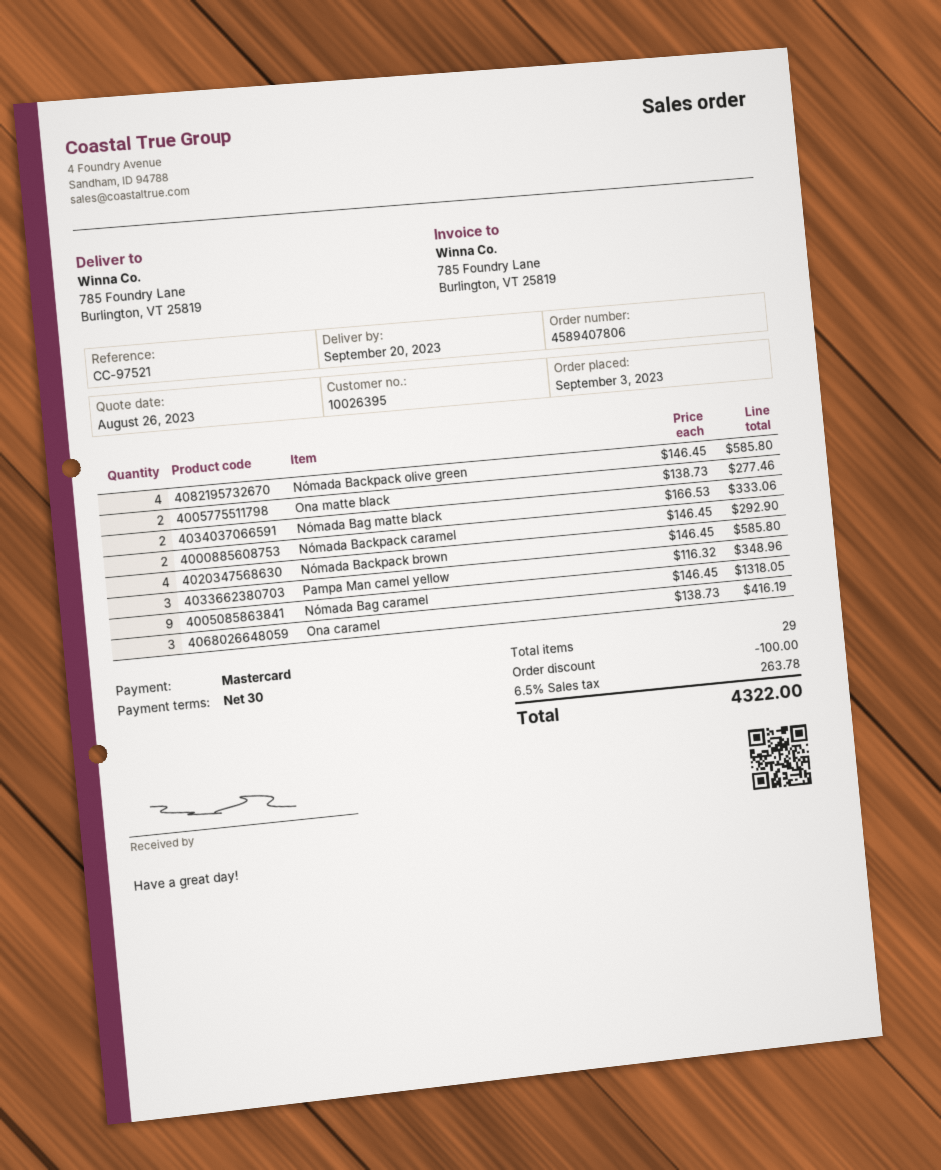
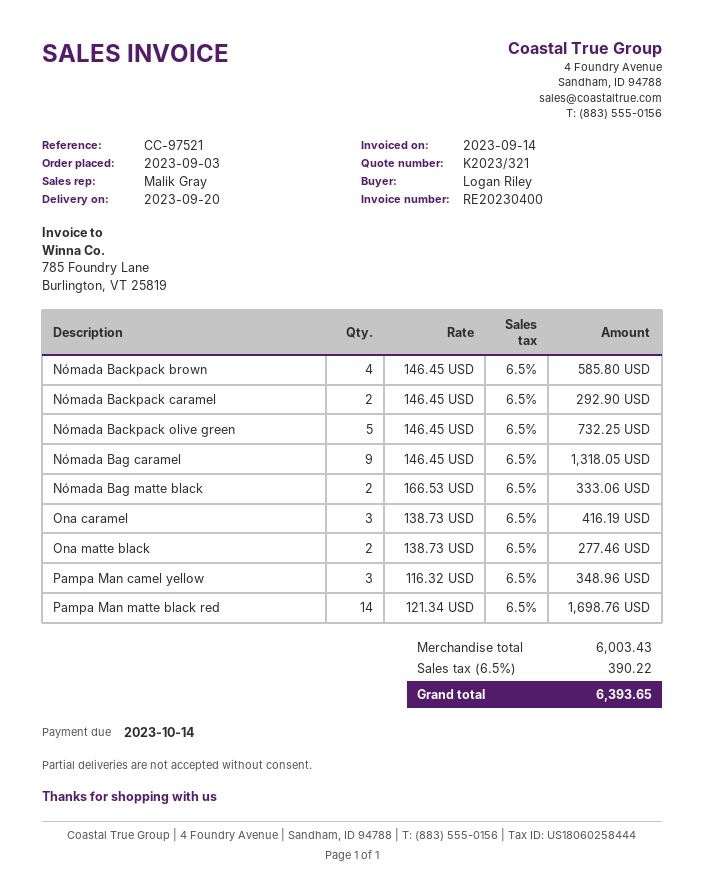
Nómada Backpack olive green: 4 x 146.45 = 585.80 -> 5 x 146.45 = 732.25
Pampa Man matte black red: none -> 14 x 121.34 = 1698.76
discount: 100.00 -> none
tax: 6.5% = 263.78 -> 6.5% = 390.22
total: 4322.00 -> 6393.65

